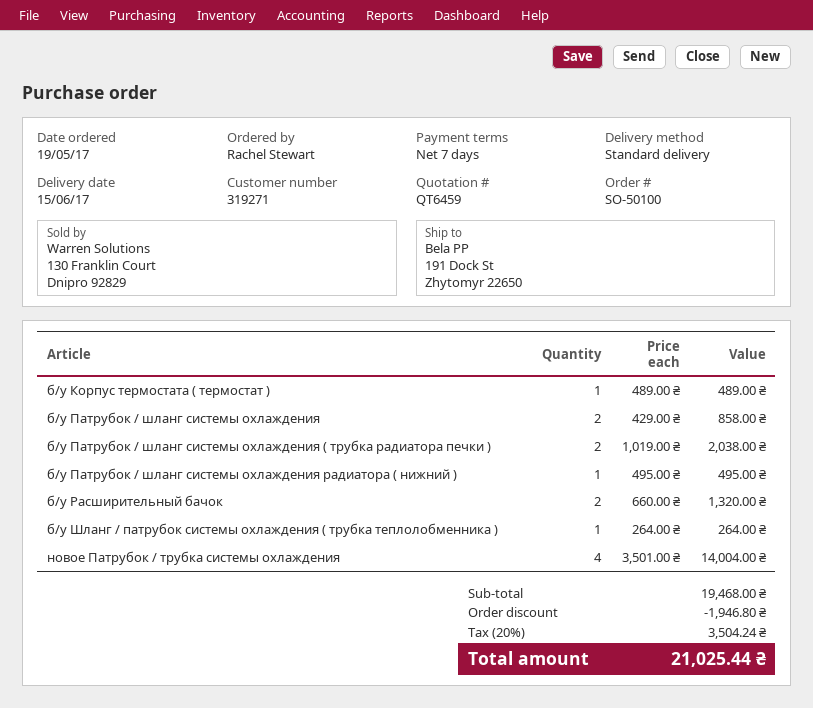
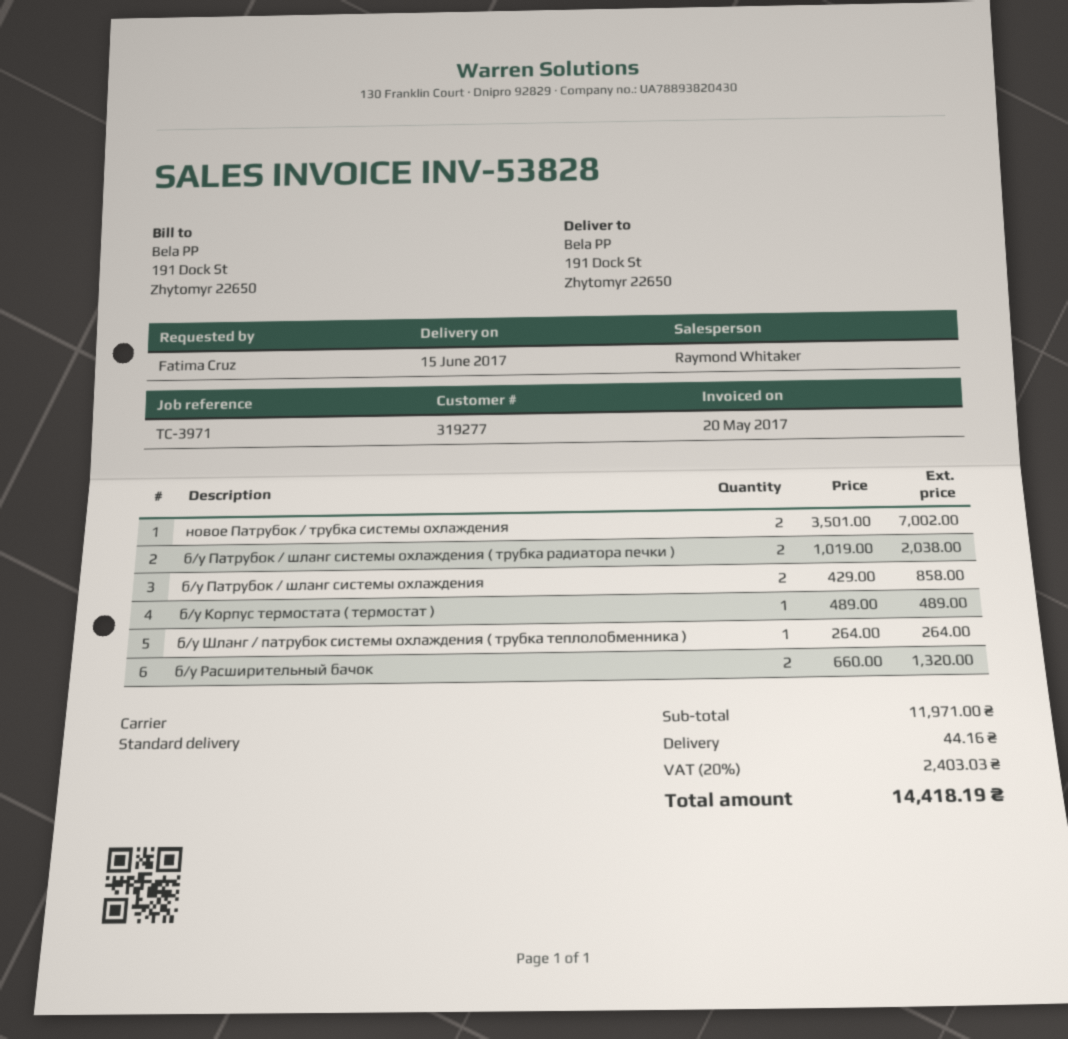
customer number: 319271 -> 319277
ordered by: Rachel Stewart -> Fatima Cruz
б/у Патрубок / шланг системы охлаждения радиатора ( нижний ): 1 x 495.00 = 495.00 -> none
новое Патрубок / трубка системы охлаждения: 4 x 3501.00 = 14004.00 -> 2 x 3501.00 = 7002.00
subtotal: 19468.00 -> 11971.00
discount: 1946.80 -> none
shipping: none -> 44.16
tax: 20% = 3504.24 -> 20% = 2403.03
total: 21025.44 -> 14418.19

